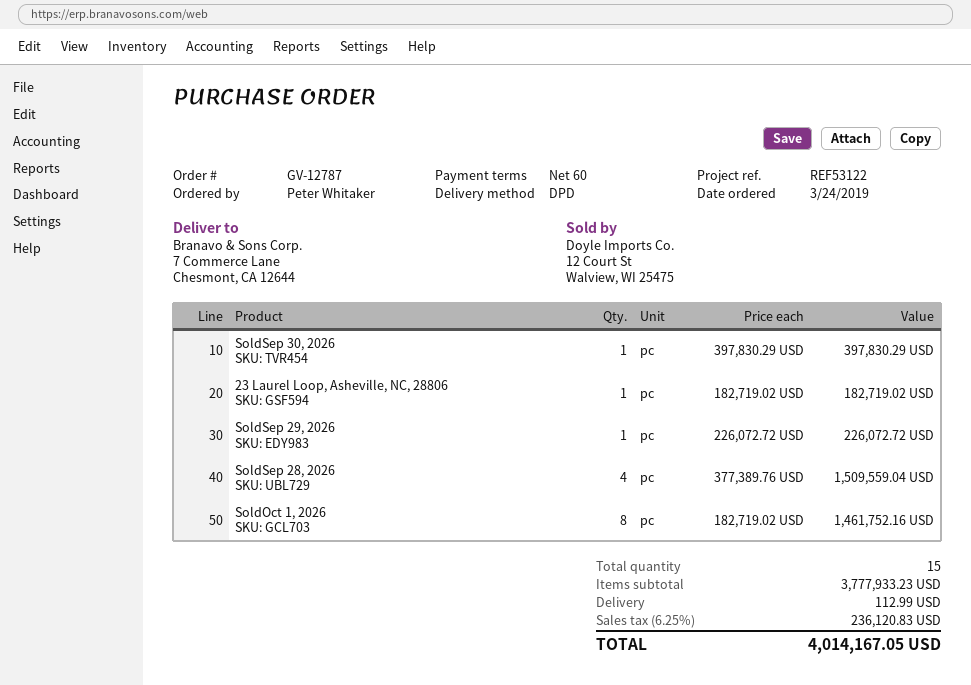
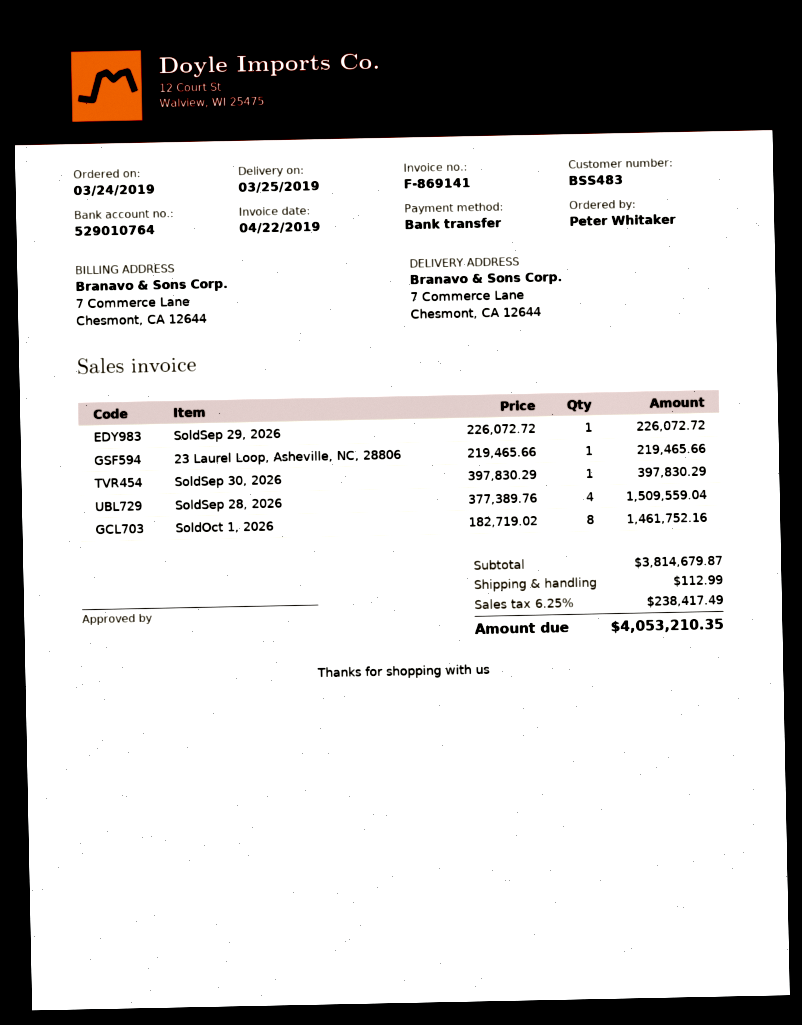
23 Laurel Loop, Asheville, NC, 28806: 1 x 182719.02 = 182719.02 -> 1 x 219465.66 = 219465.66
subtotal: 3777933.23 -> 3814679.87
tax: 6.25% = 236120.83 -> 6.25% = 238417.49
total: 4014167.05 -> 4053210.35

